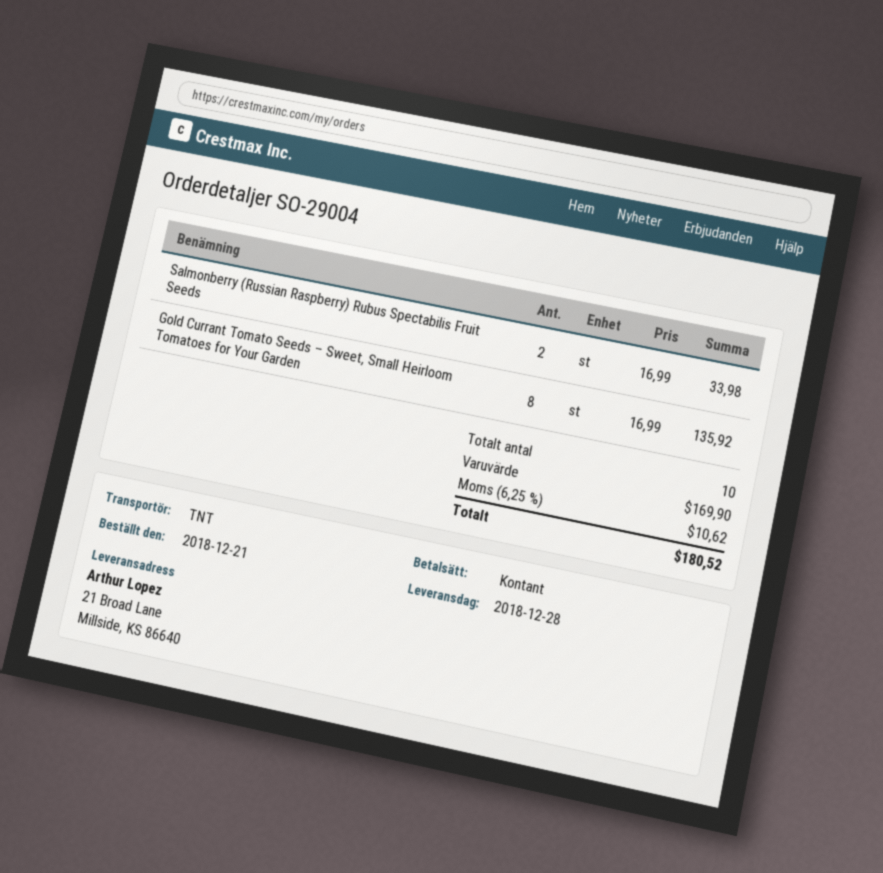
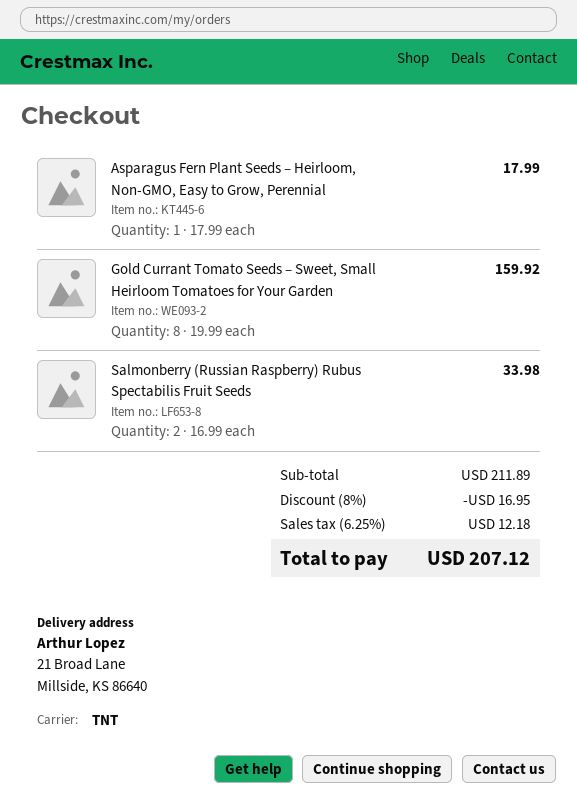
Gold Currant Tomato Seeds – Sweet, Small Heirloom Tomatoes for Your Garden: 8 x 16.99 = 135.92 -> 8 x 19.99 = 159.92
Asparagus Fern Plant Seeds – Heirloom, Non-GMO, Easy to Grow, Perennial: none -> 1 x 17.99 = 17.99
subtotal: 169.90 -> 211.89
discount: none -> 8% = 16.95
tax: 6.25% = 10.62 -> 6.25% = 12.18
total: 180.52 -> 207.12

